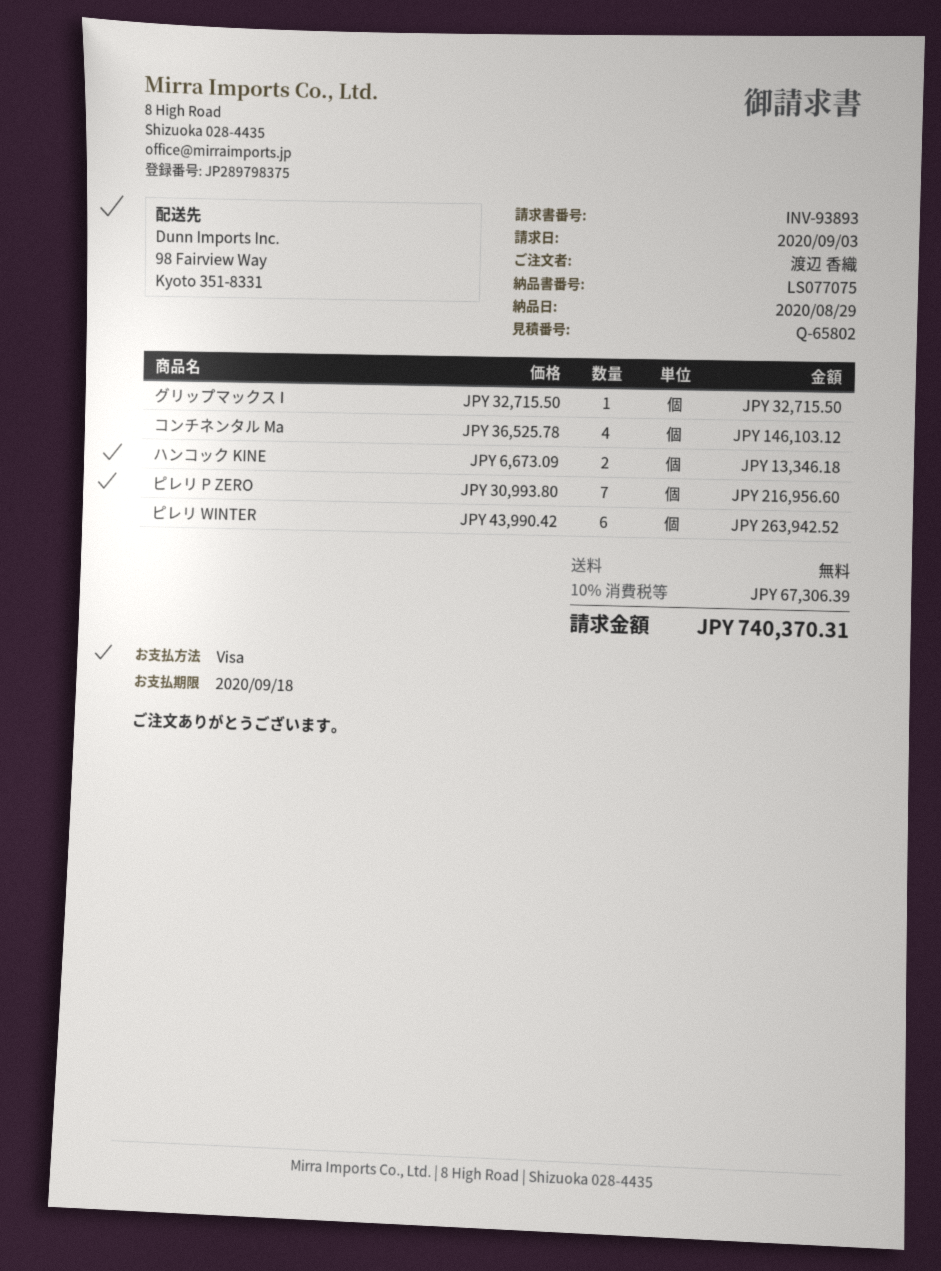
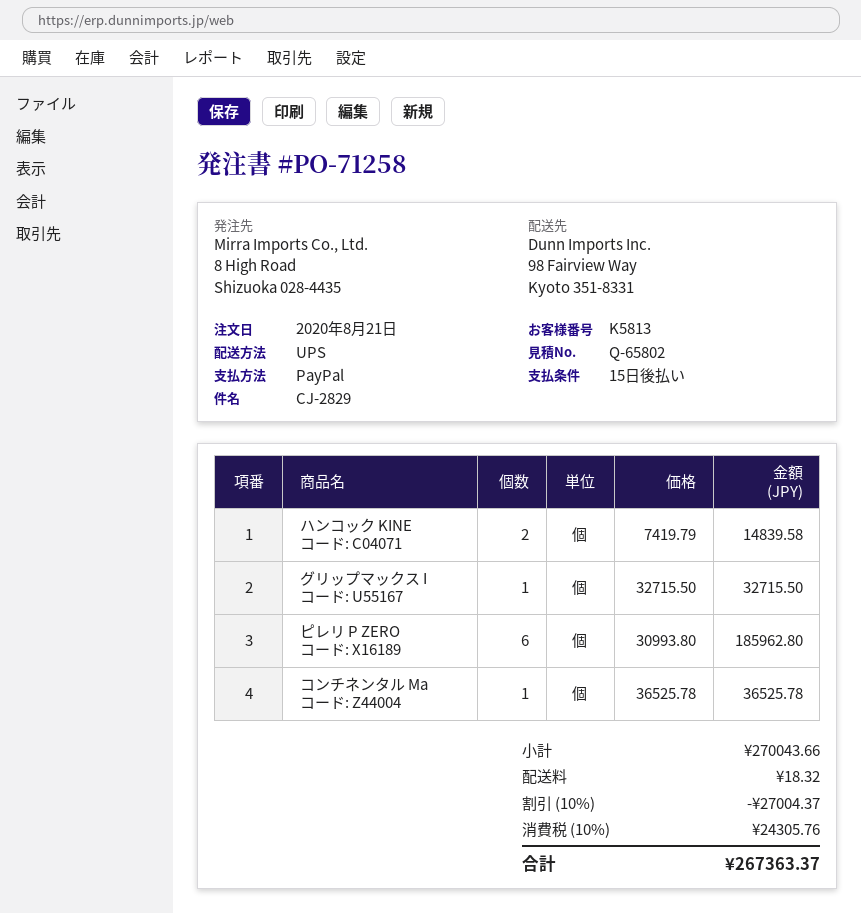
payment method: Visa -> PayPal
コンチネンタル Ma: 4 x 36525.78 = 146103.12 -> 1 x 36525.78 = 36525.78
ハンコック KINE: 2 x 6673.09 = 13346.18 -> 2 x 7419.79 = 14839.58
ピレリ P ZERO: 7 x 30993.80 = 216956.60 -> 6 x 30993.80 = 185962.80
ピレリ WINTER: 6 x 43990.42 = 263942.52 -> none
discount: none -> 10% = 27004.37
shipping: 0.00 -> 18.32
tax: 10% = 67306.39 -> 10% = 24305.76
total: 740370.31 -> 267363.37

